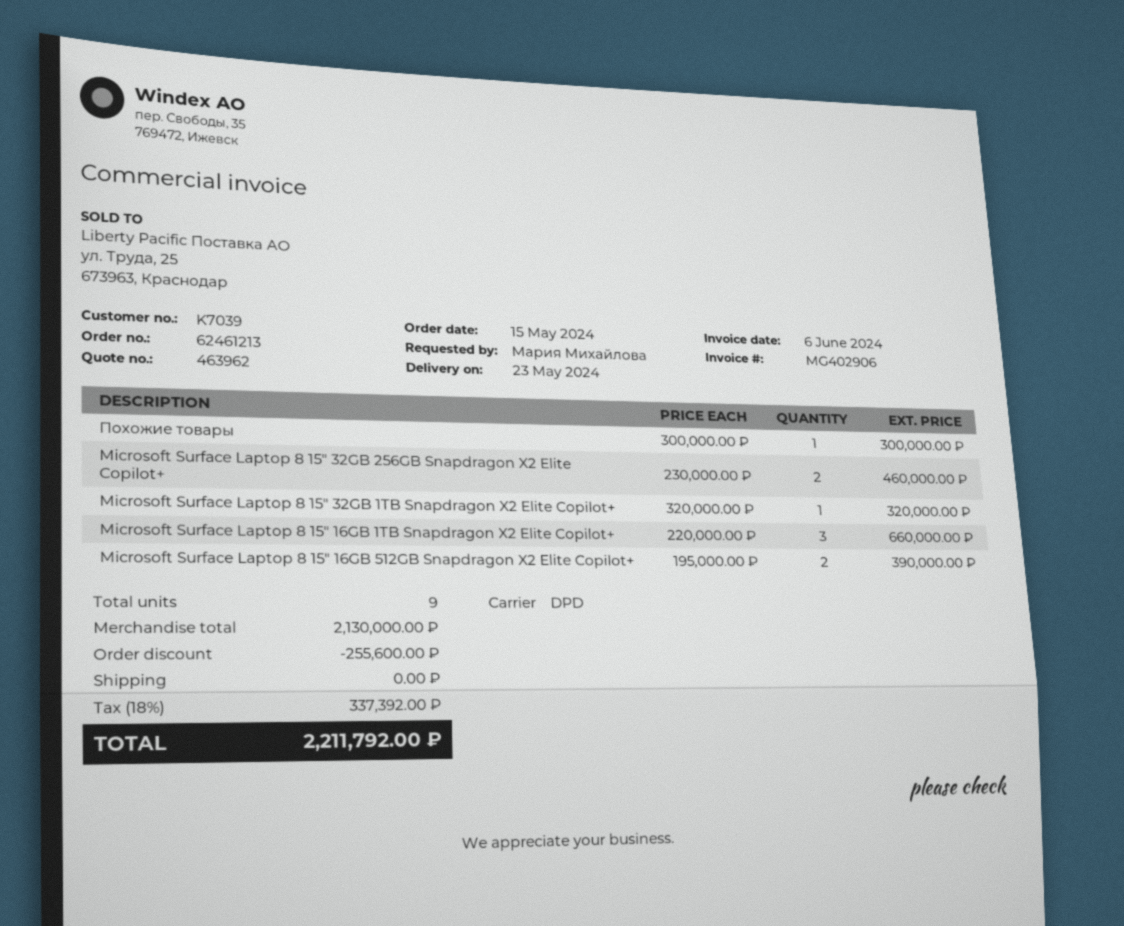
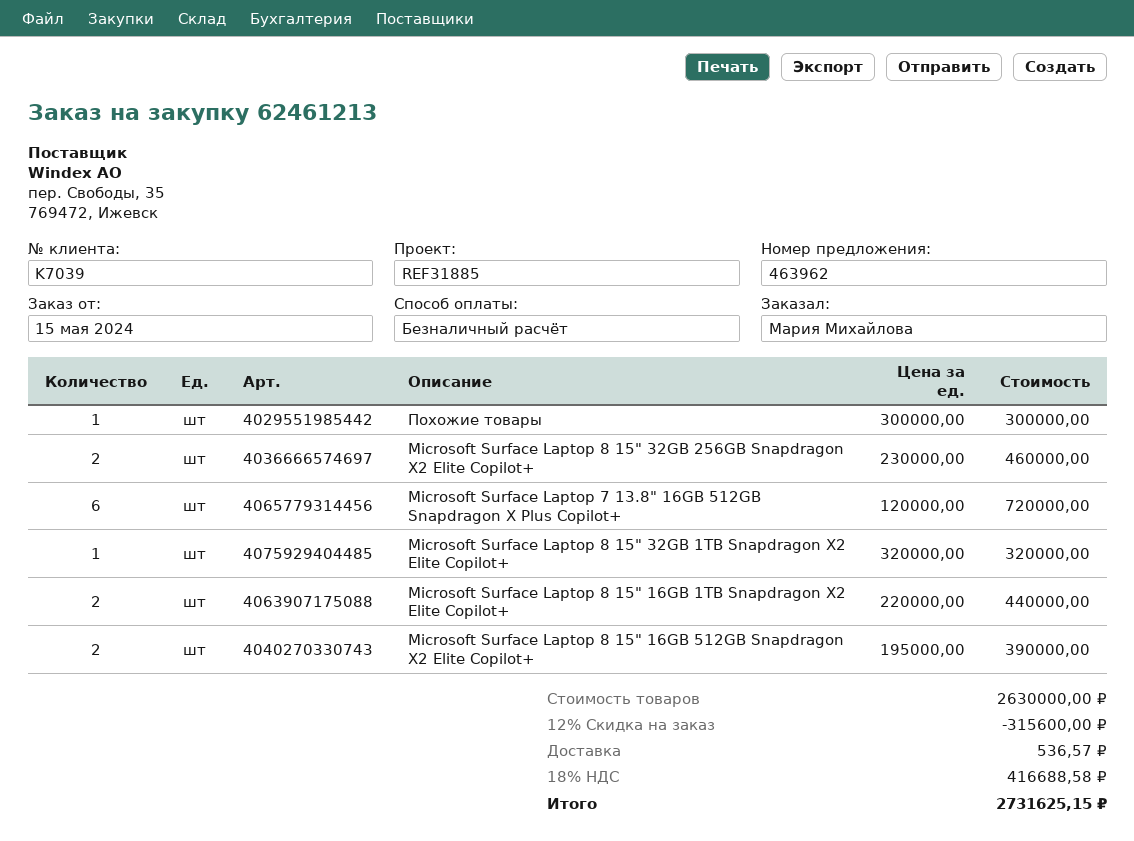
Microsoft Surface Laptop 8 15" 16GB 1TB Snapdragon X2 Elite Copilot+: 3 x 220000.00 = 660000.00 -> 2 x 220000.00 = 440000.00
Microsoft Surface Laptop 7 13.8" 16GB 512GB Snapdragon X Plus Copilot+: none -> 6 x 120000.00 = 720000.00
subtotal: 2130000.00 -> 2630000.00
discount: 255600.00 -> 315600.00
shipping: 0.00 -> 536.57
tax: 18% = 337392.00 -> 18% = 416688.58
total: 2211792.00 -> 2731625.15

